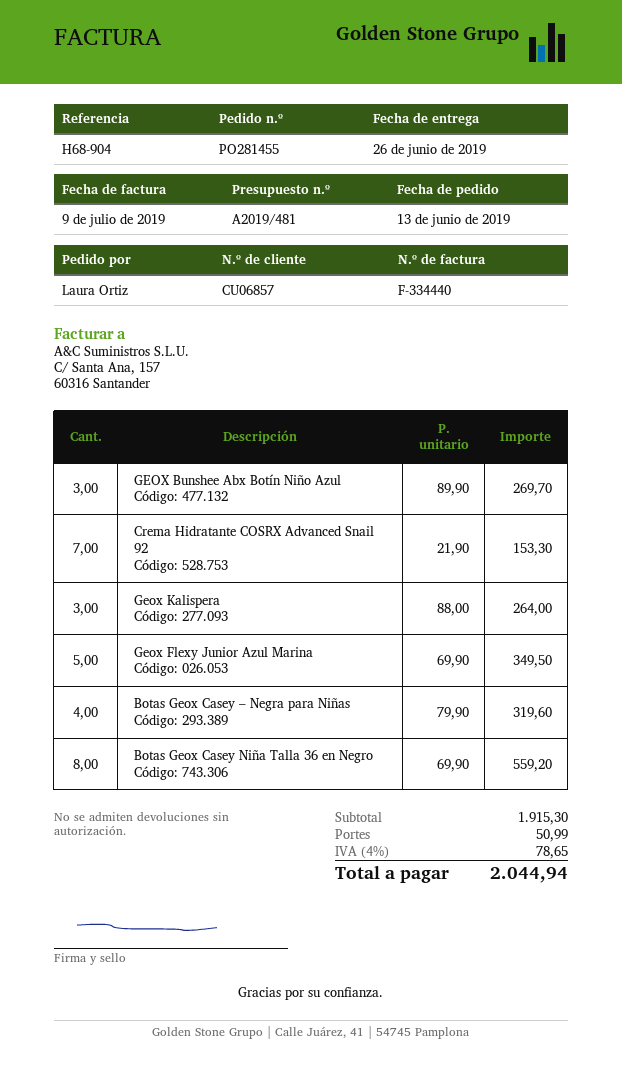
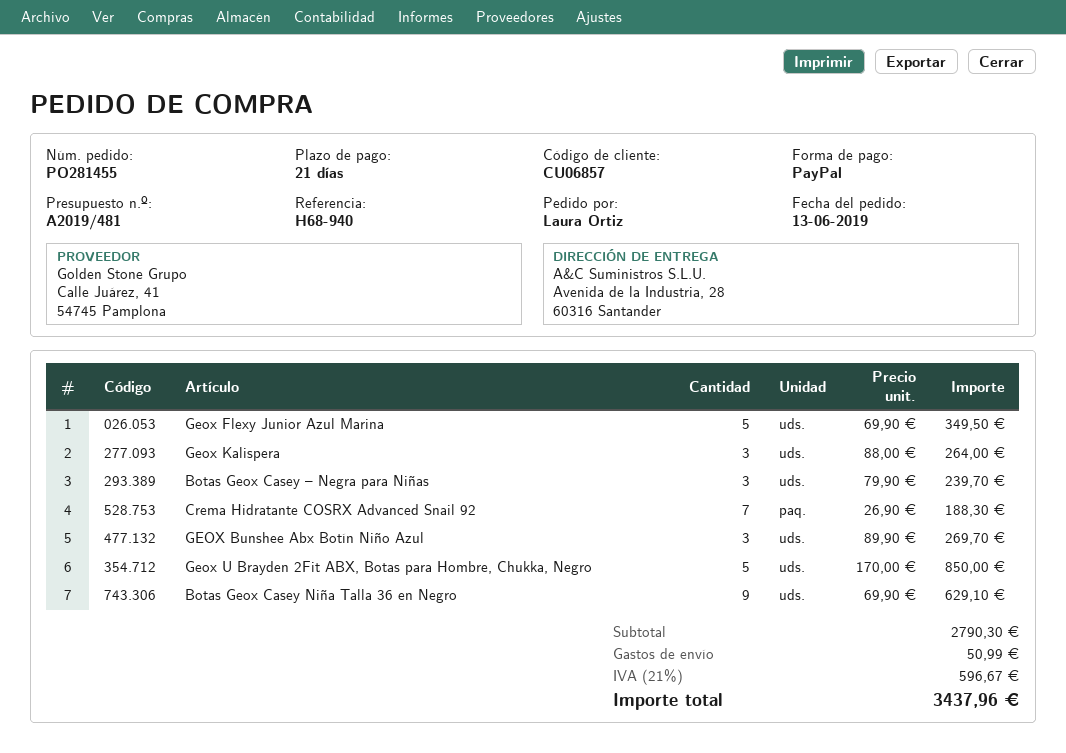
reference: H68-904 -> H68-940
Crema Hidratante COSRX Advanced Snail 92: 7 x 21.90 = 153.30 -> 7 x 26.90 = 188.30
Botas Geox Casey – Negra para Niñas: 4 x 79.90 = 319.60 -> 3 x 79.90 = 239.70
Botas Geox Casey Niña Talla 36 en Negro: 8 x 69.90 = 559.20 -> 9 x 69.90 = 629.10
Geox U Brayden 2Fit ABX, Botas para Hombre, Chukka, Negro: none -> 5 x 170.00 = 850.00
subtotal: 1915.30 -> 2790.30
tax: 4% = 78.65 -> 21% = 596.67
total: 2044.94 -> 3437.96

